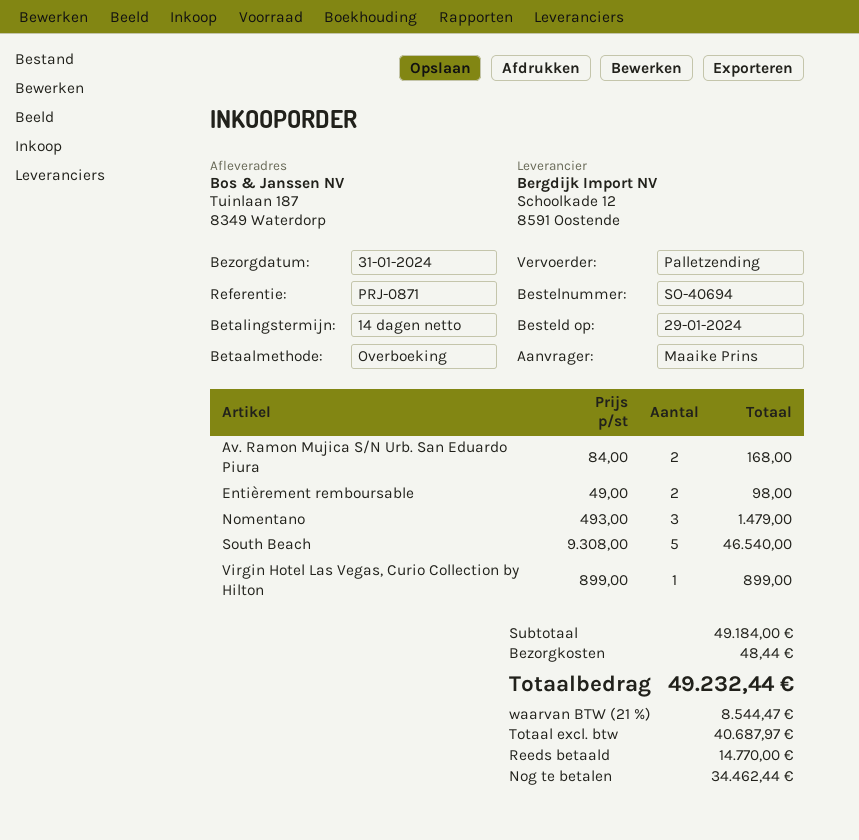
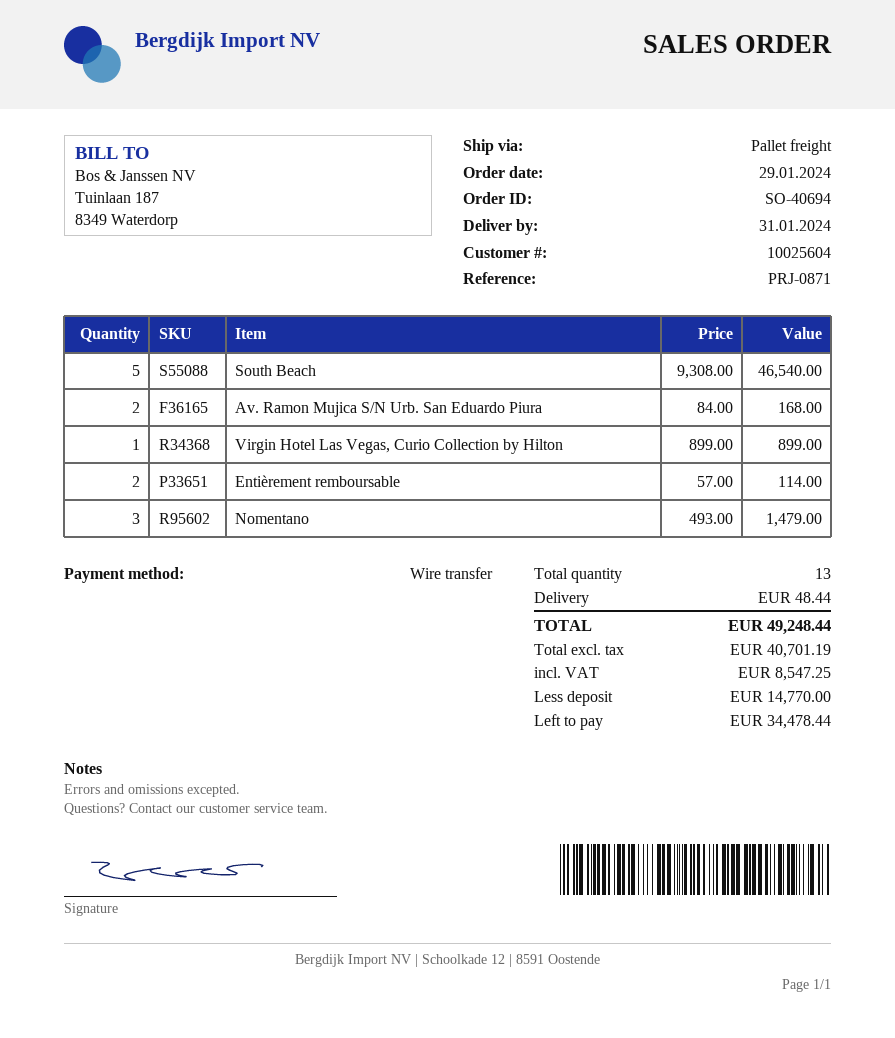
Entièrement remboursable: 2 x 49.00 = 98.00 -> 2 x 57.00 = 114.00
net: 40687.97 -> 40701.19
tax: 8544.47 -> 8547.25
total: 49232.44 -> 49248.44
balance: 34462.44 -> 34478.44

